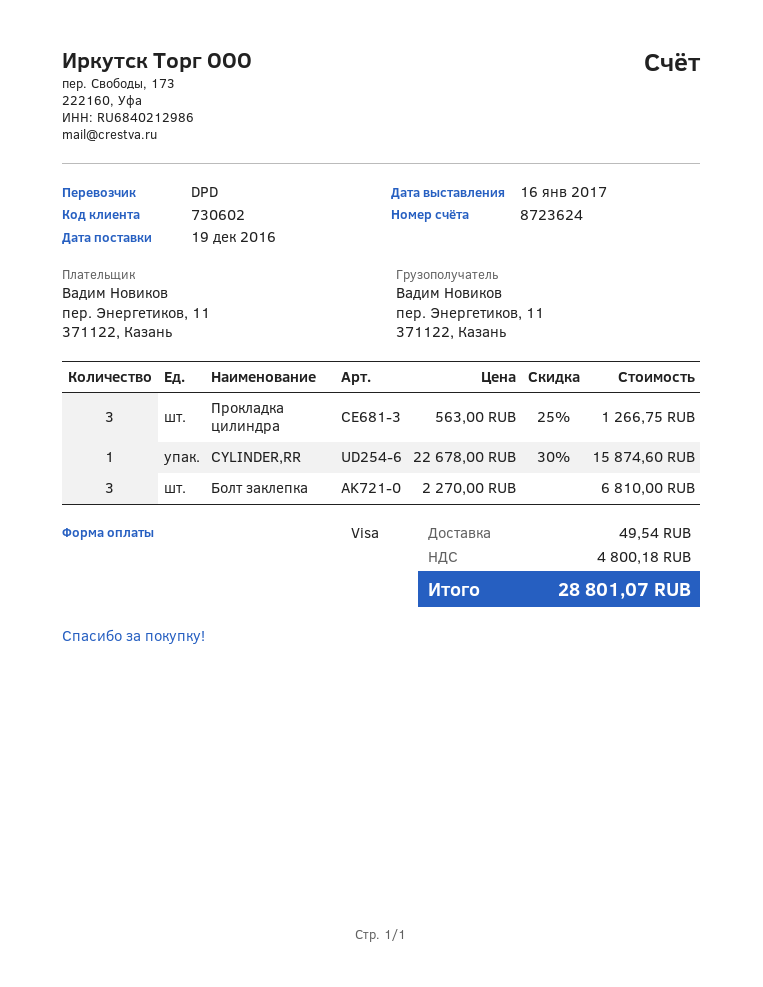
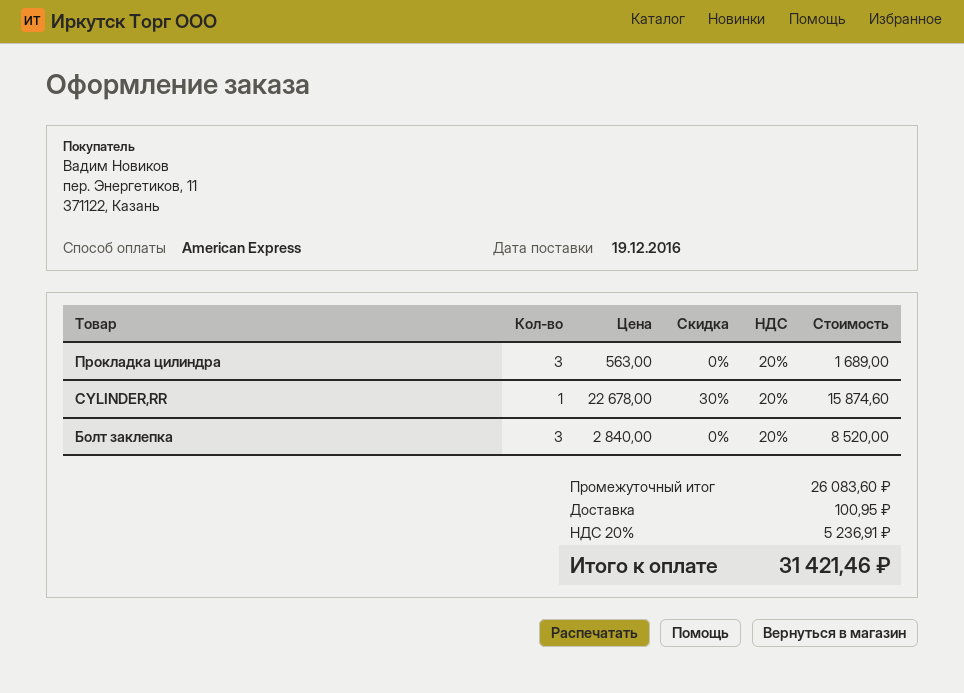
payment method: Visa -> American Express
Прокладка цилиндра: 3 x 563.00 - 25% = 1266.75 -> 3 x 563.00 = 1689.00
Болт заклепка: 3 x 2270.00 = 6810.00 -> 3 x 2840.00 = 8520.00
shipping: 49.54 -> 100.95
tax: 4800.18 -> 5236.91
total: 28801.07 -> 31421.46

